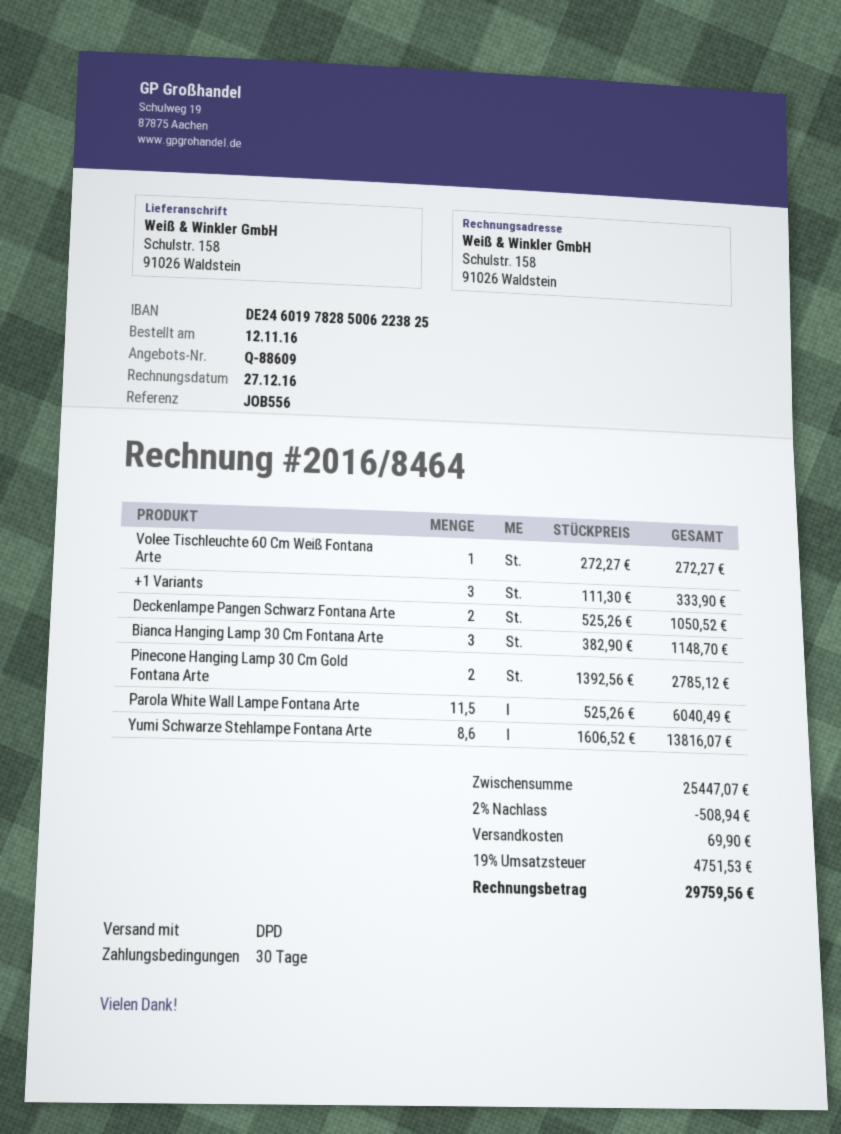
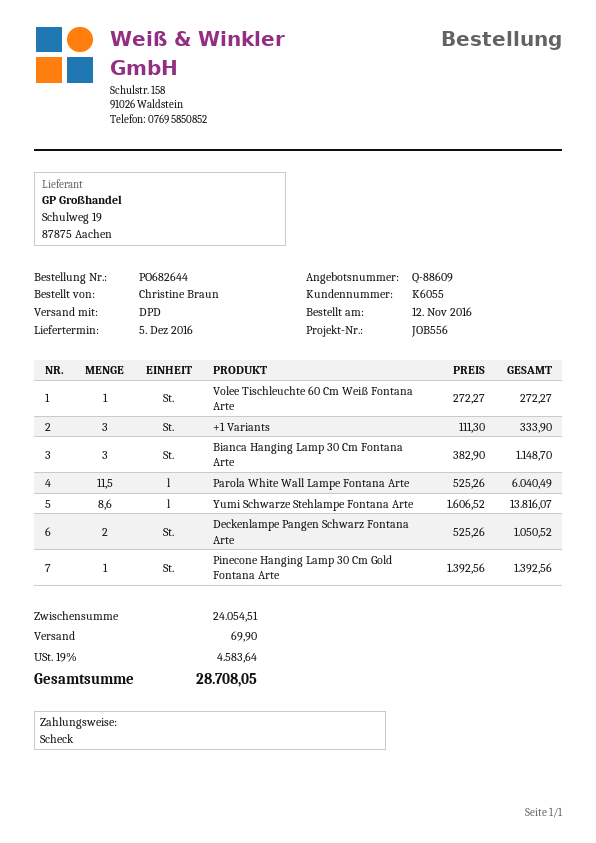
Pinecone Hanging Lamp 30 Cm Gold Fontana Arte: 2 x 1392.56 = 2785.12 -> 1 x 1392.56 = 1392.56
subtotal: 25447.07 -> 24054.51
discount: 2% = 508.94 -> none
tax: 19% = 4751.53 -> 19% = 4583.64
total: 29759.56 -> 28708.05

